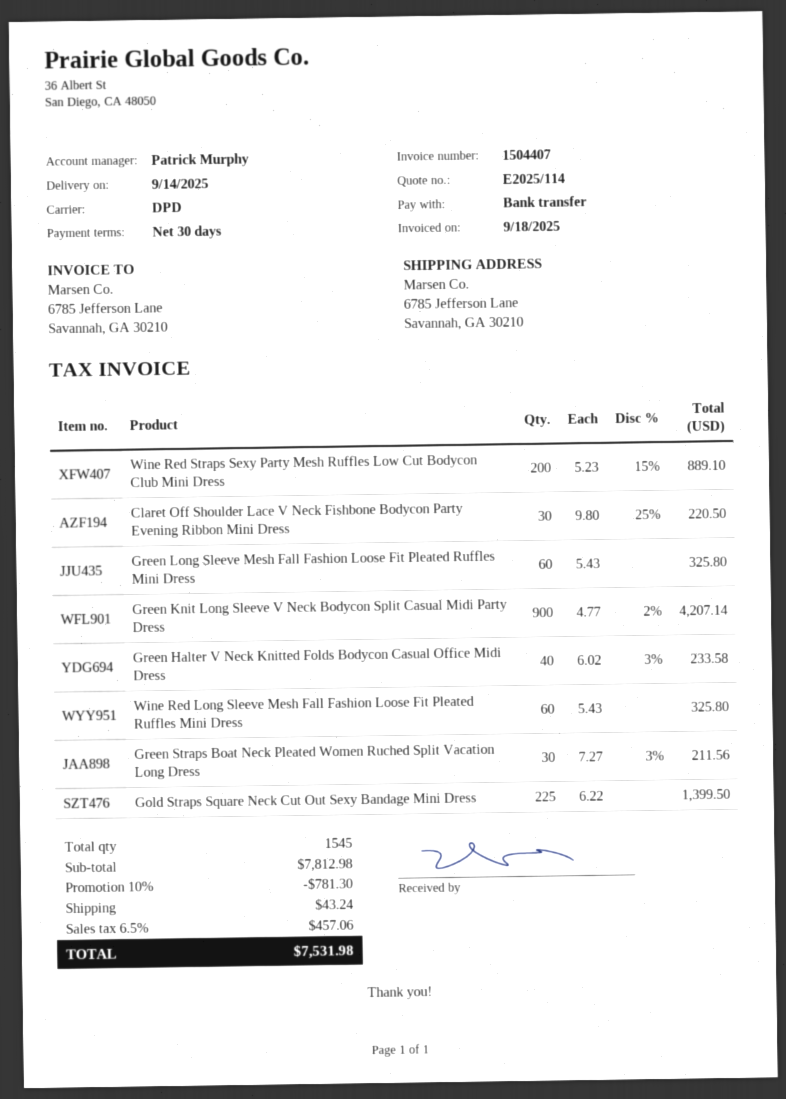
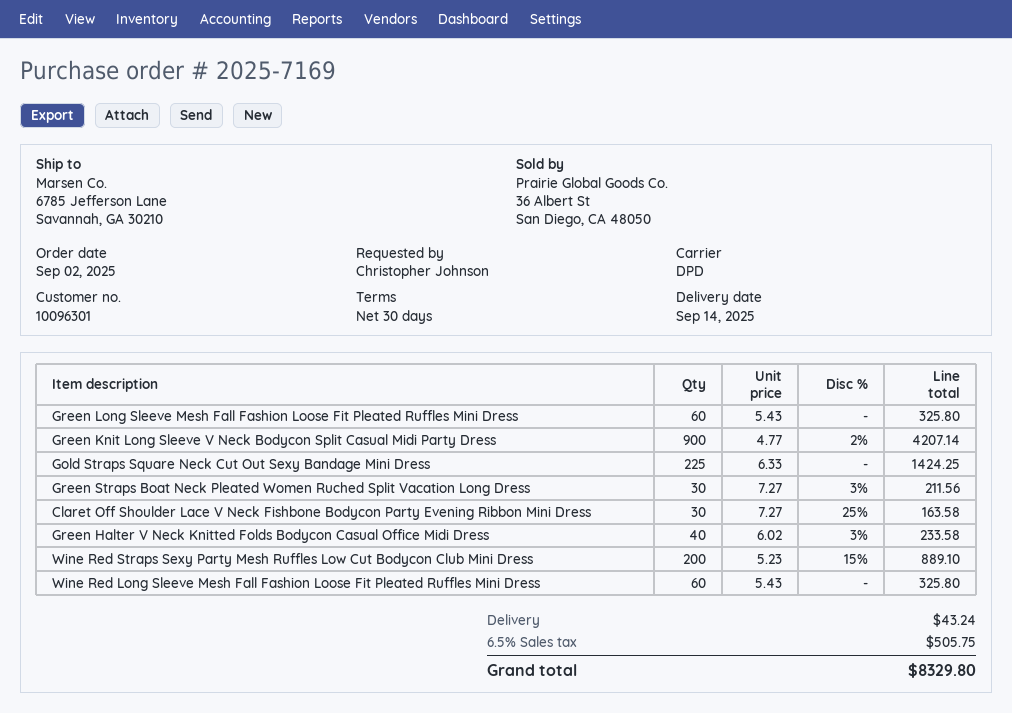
Claret Off Shoulder Lace V Neck Fishbone Bodycon Party Evening Ribbon Mini Dress: 30 x 9.80 - 25% = 220.50 -> 30 x 7.27 - 25% = 163.58
Gold Straps Square Neck Cut Out Sexy Bandage Mini Dress: 225 x 6.22 = 1399.50 -> 225 x 6.33 = 1424.25
discount: 10% = 781.30 -> none
tax: 6.5% = 457.06 -> 6.5% = 505.75
total: 7531.98 -> 8329.80

